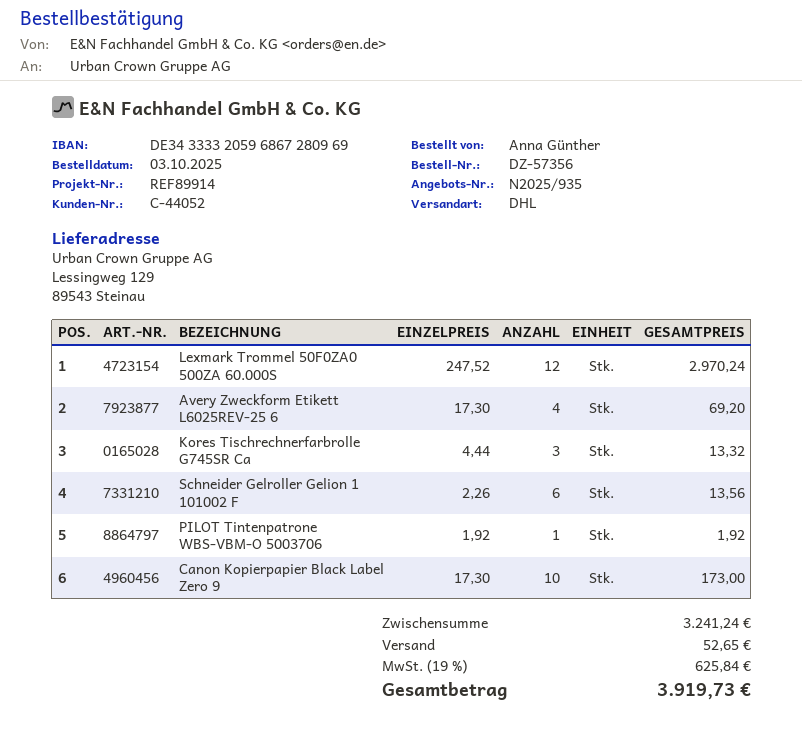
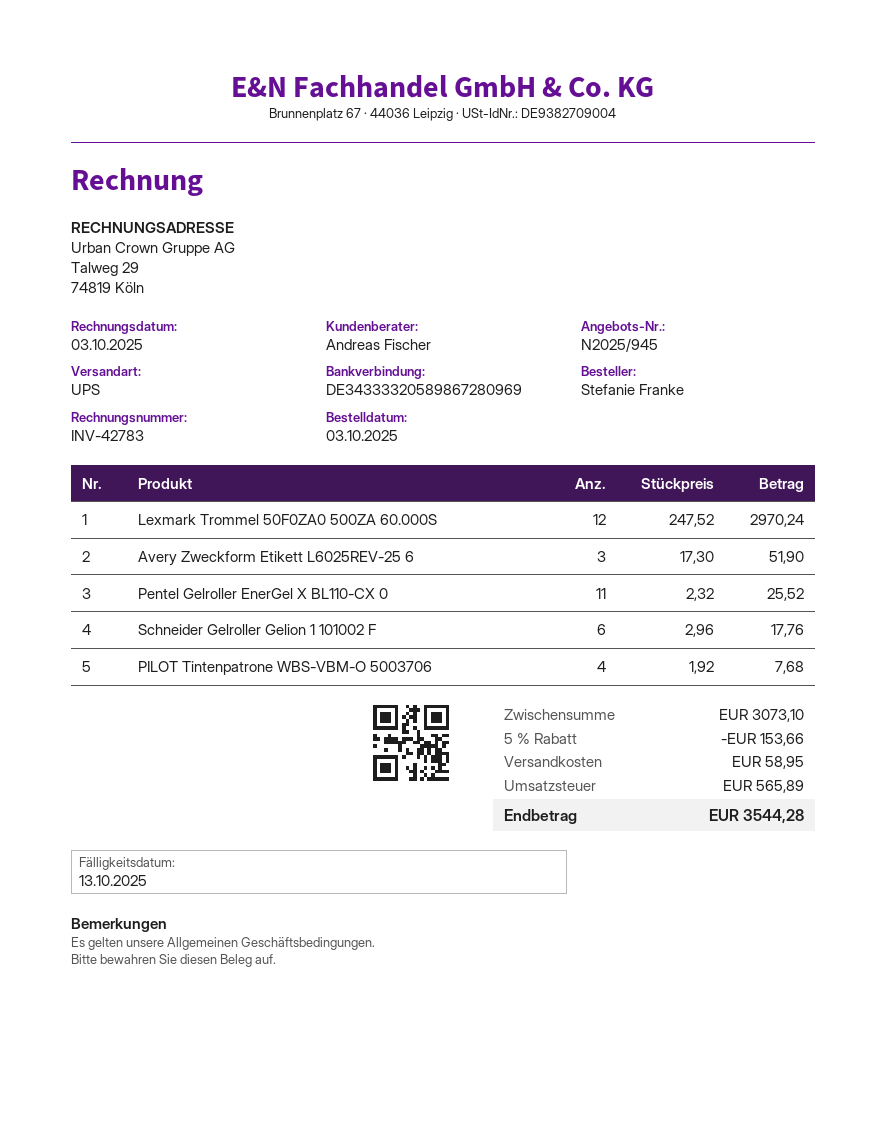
quote number: N2025/935 -> N2025/945
ordered by: Anna Günther -> Stefanie Franke
bank account: DE34333320596867280969 -> DE34333320589867280969
shipping method: DHL -> UPS
Avery Zweckform Etikett L6025REV-25 6: 4 x 17.30 = 69.20 -> 3 x 17.30 = 51.90
Kores Tischrechnerfarbrolle G745SR Ca: 3 x 4.44 = 13.32 -> none
Schneider Gelroller Gelion 1 101002 F: 6 x 2.26 = 13.56 -> 6 x 2.96 = 17.76
PILOT Tintenpatrone WBS-VBM-O 5003706: 1 x 1.92 = 1.92 -> 4 x 1.92 = 7.68
Canon Kopierpapier Black Label Zero 9: 10 x 17.30 = 173.00 -> none
Pentel Gelroller EnerGel X BL110-CX 0: none -> 11 x 2.32 = 25.52
subtotal: 3241.24 -> 3073.10
discount: none -> 5% = 153.66
shipping: 52.65 -> 58.95
tax: 625.84 -> 565.89
total: 3919.73 -> 3544.28

